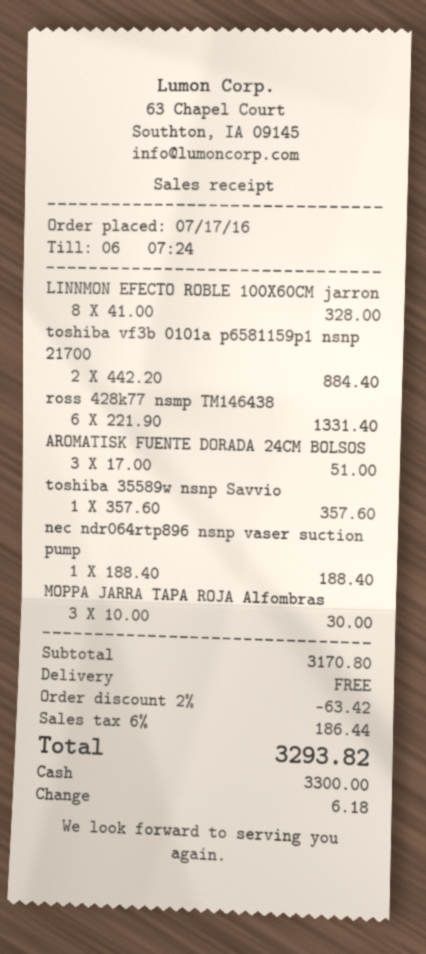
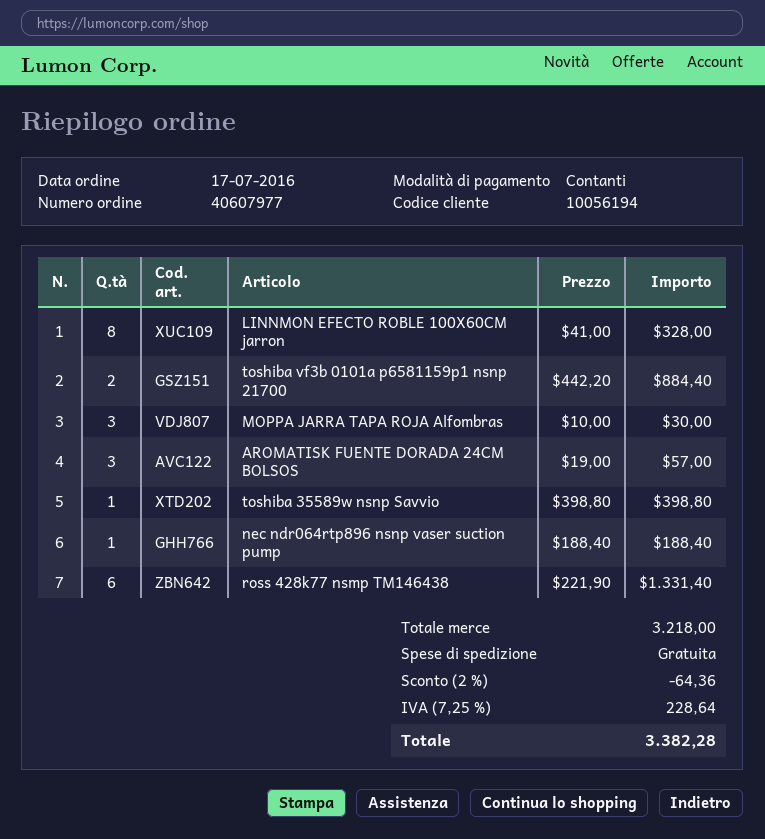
AROMATISK FUENTE DORADA 24CM BOLSOS: 3 x 17.00 = 51.00 -> 3 x 19.00 = 57.00
toshiba 35589w nsnp Savvio: 1 x 357.60 = 357.60 -> 1 x 398.80 = 398.80
subtotal: 3170.80 -> 3218.00
discount: 2% = 63.42 -> 2% = 64.36
tax: 6% = 186.44 -> 7.25% = 228.64
total: 3293.82 -> 3382.28

